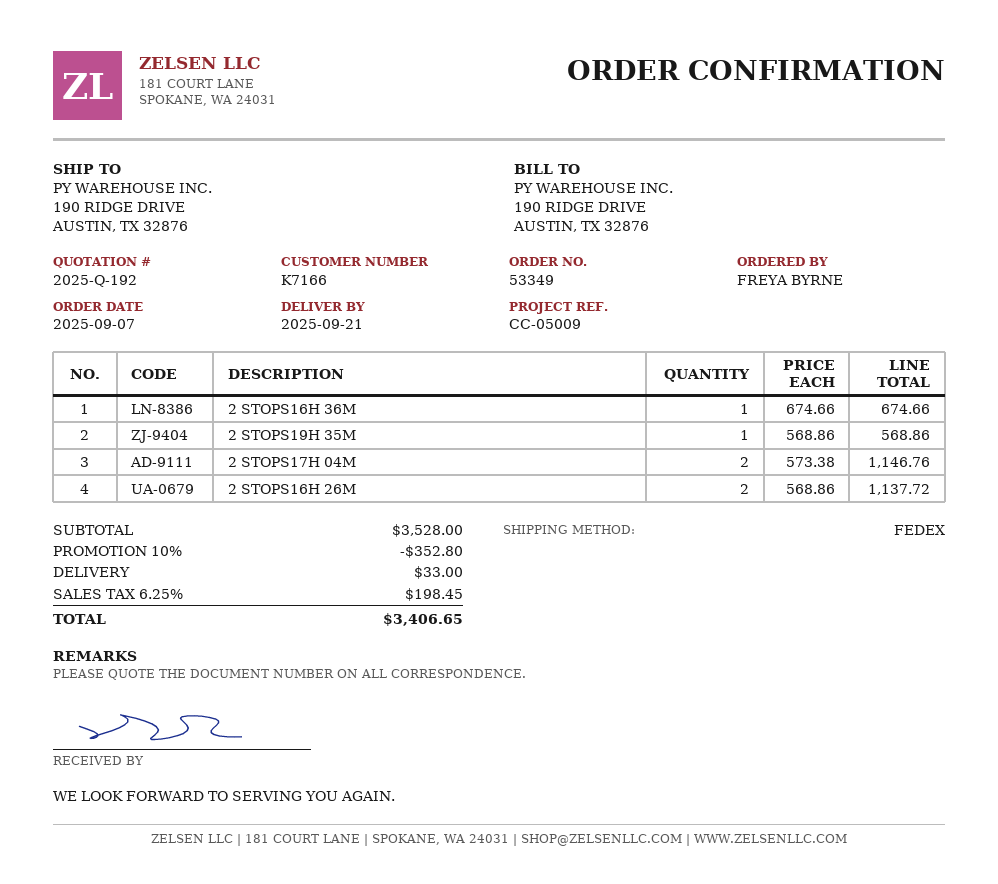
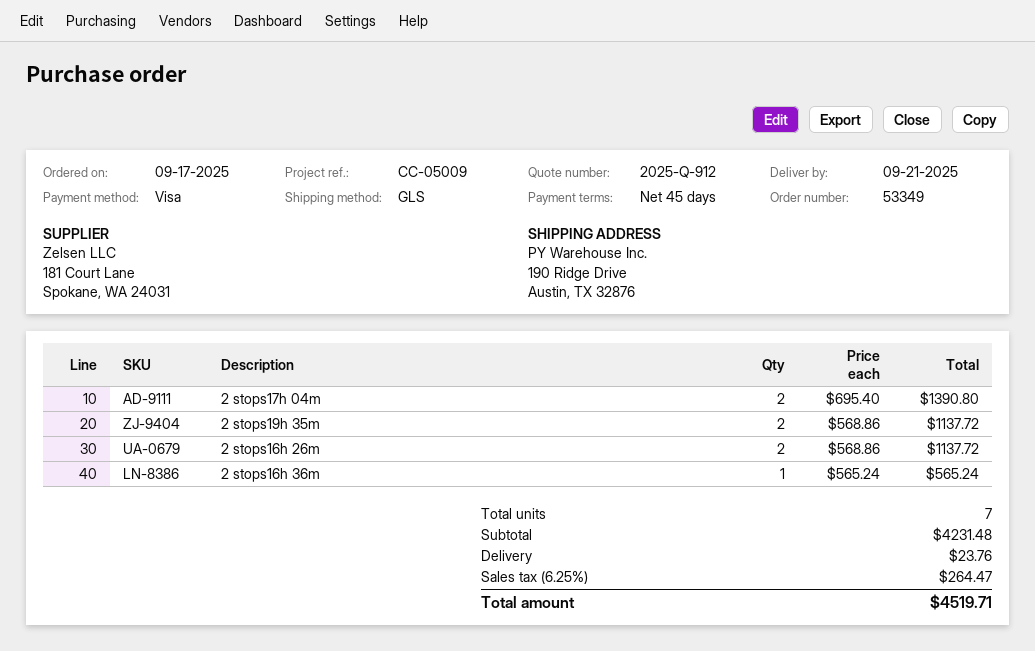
quote number: 2025-Q-192 -> 2025-Q-912
order date: 2025-09-07 -> 2025-09-17
shipping method: FedEx -> GLS
2 STOPS16H 36M: 1 x 674.66 = 674.66 -> 1 x 565.24 = 565.24
2 STOPS19H 35M: 1 x 568.86 = 568.86 -> 2 x 568.86 = 1137.72
2 STOPS17H 04M: 2 x 573.38 = 1146.76 -> 2 x 695.40 = 1390.80
subtotal: 3528.00 -> 4231.48
discount: 10% = 352.80 -> none
shipping: 33.00 -> 23.76
tax: 6.25% = 198.45 -> 6.25% = 264.47
total: 3406.65 -> 4519.71

